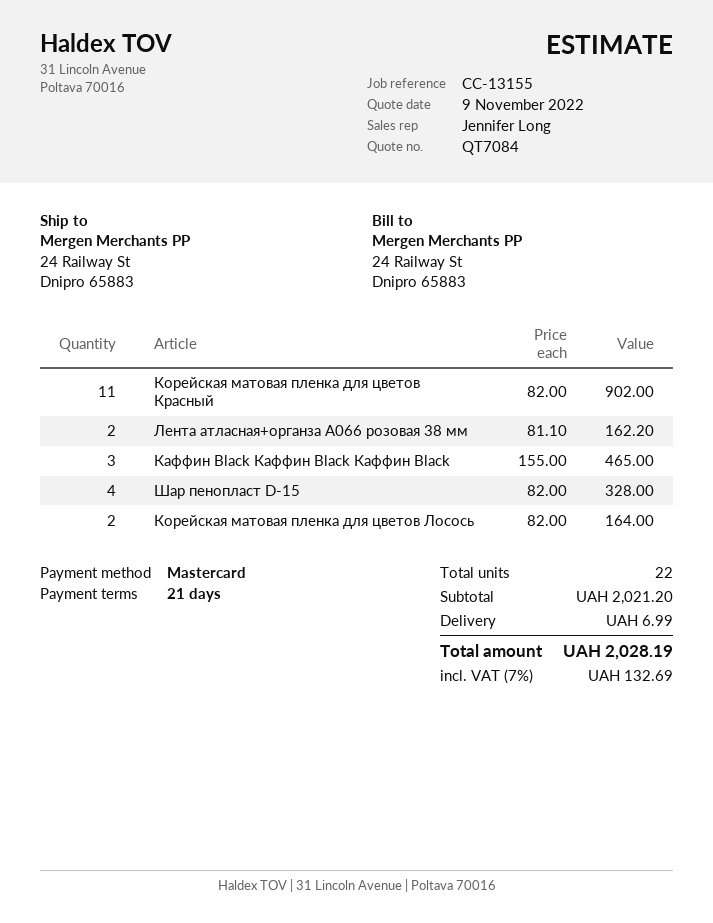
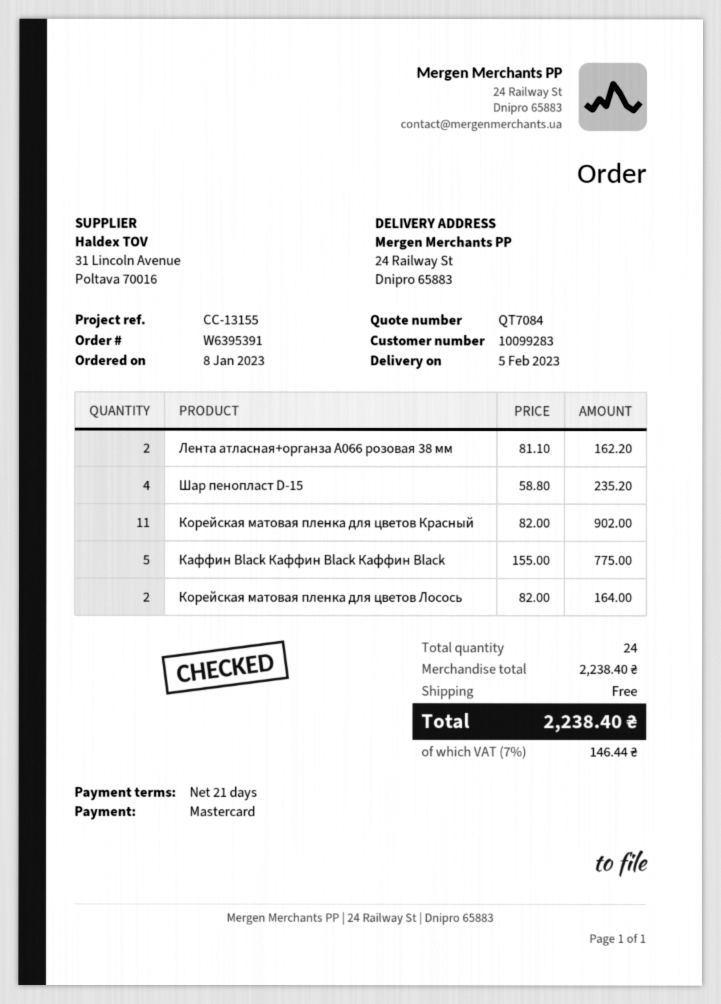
Каффин Black Каффин Black Каффин Black: 3 x 155.00 = 465.00 -> 5 x 155.00 = 775.00
Шар пенопласт D-15: 4 x 82.00 = 328.00 -> 4 x 58.80 = 235.20
total quantity: 22 -> 24
subtotal: 2021.20 -> 2238.40
shipping: 6.99 -> 0.00
tax: 7% = 132.69 -> 7% = 146.44
total: 2028.19 -> 2238.40

